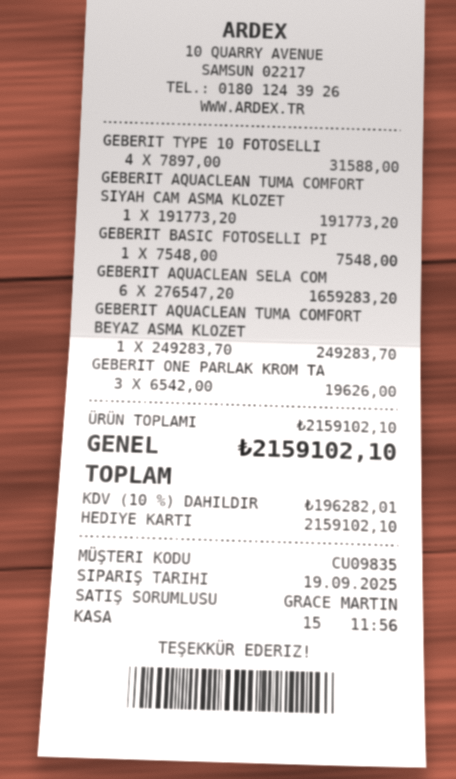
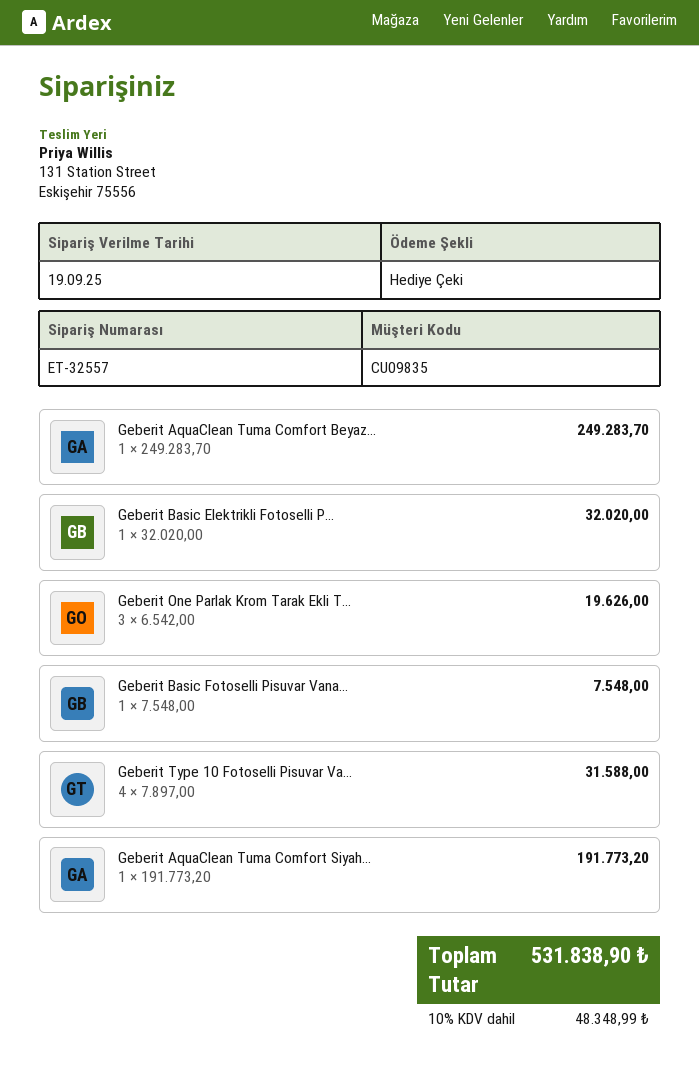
GEBERIT AQUACLEAN SELA COM: 6 x 276547.20 = 1659283.20 -> none
Geberit Basic Elektrikli Fotoselli P...: none -> 1 x 32020.00 = 32020.00
tax: 10% = 196282.01 -> 10% = 48348.99
total: 2159102.10 -> 531838.90

